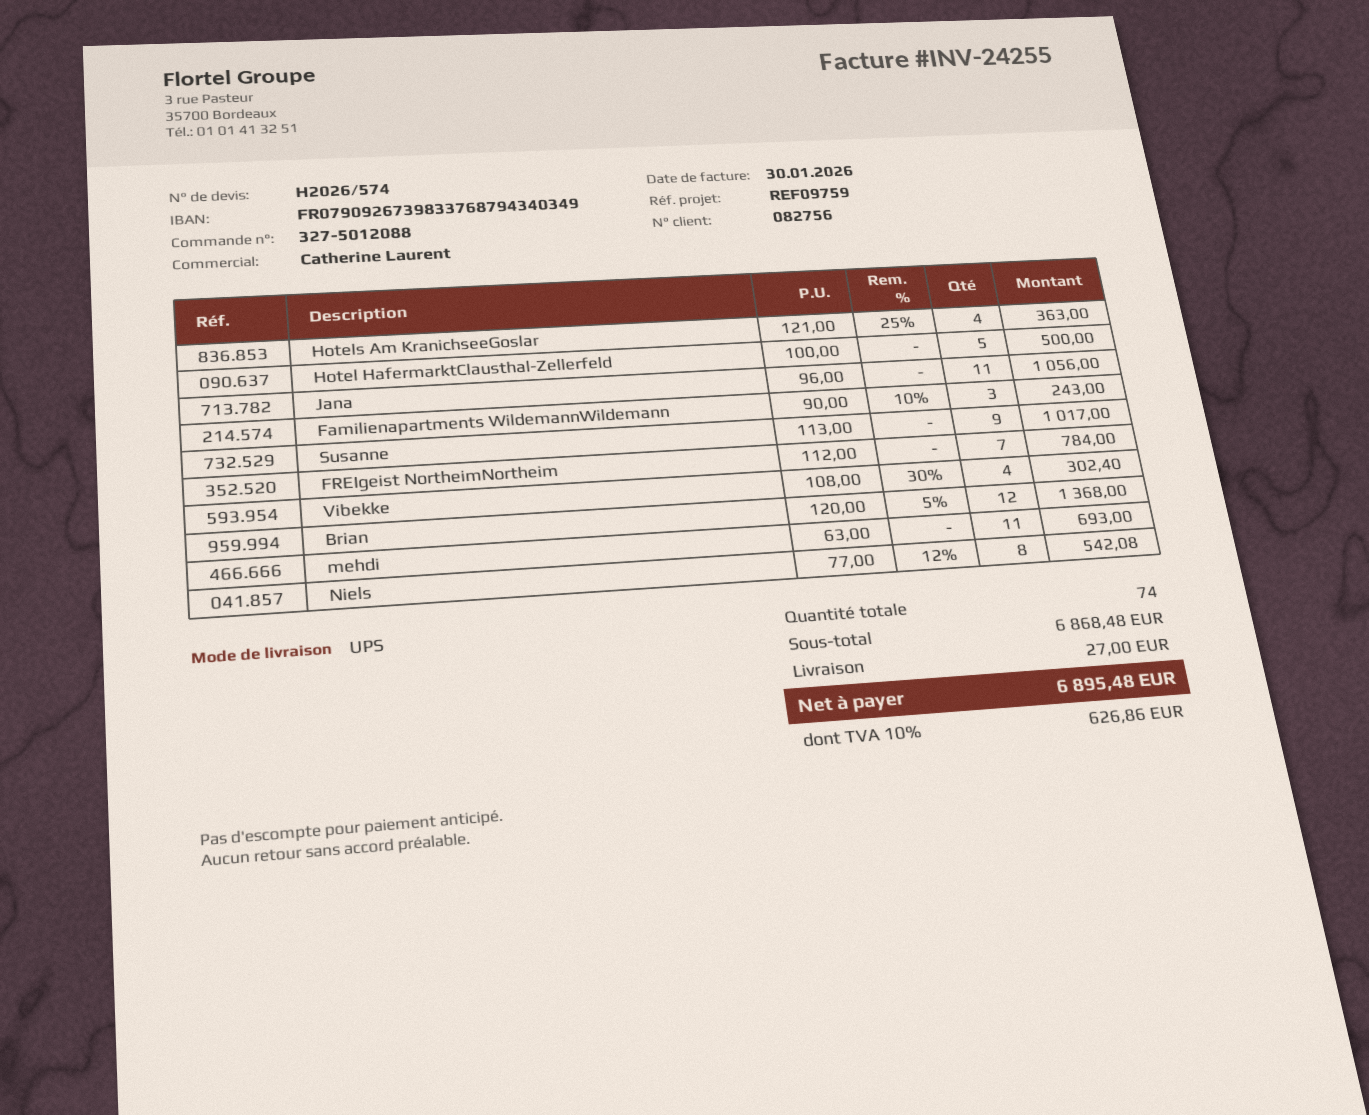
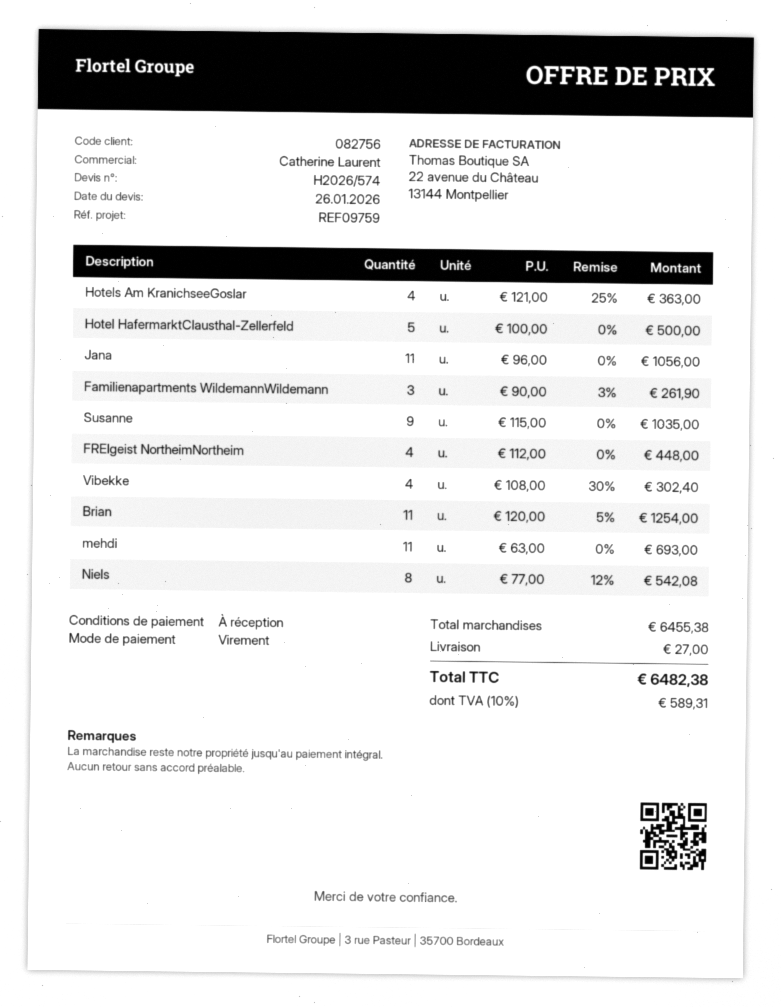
Familienapartments WildemannWildemann: 3 x 90.00 - 10% = 243.00 -> 3 x 90.00 - 3% = 261.90
Susanne: 9 x 113.00 = 1017.00 -> 9 x 115.00 = 1035.00
FREIgeist NortheimNortheim: 7 x 112.00 = 784.00 -> 4 x 112.00 = 448.00
Brian: 12 x 120.00 - 5% = 1368.00 -> 11 x 120.00 - 5% = 1254.00
subtotal: 6868.48 -> 6455.38
tax: 10% = 626.86 -> 10% = 589.31
total: 6895.48 -> 6482.38

